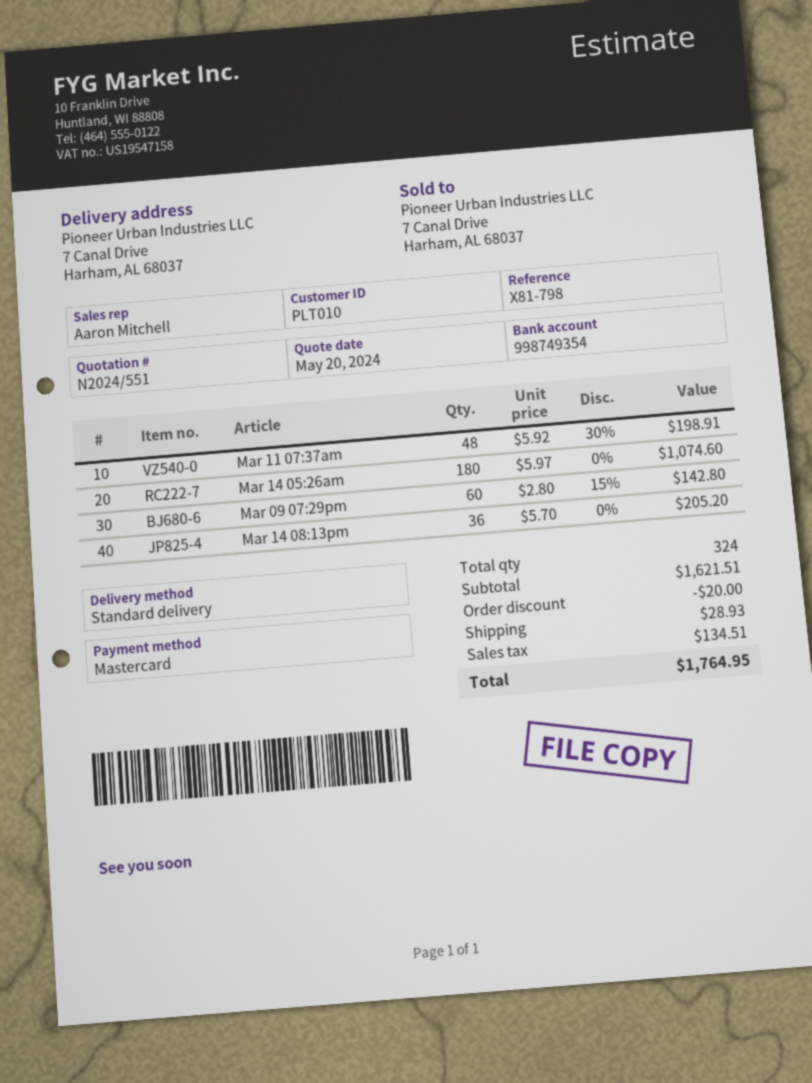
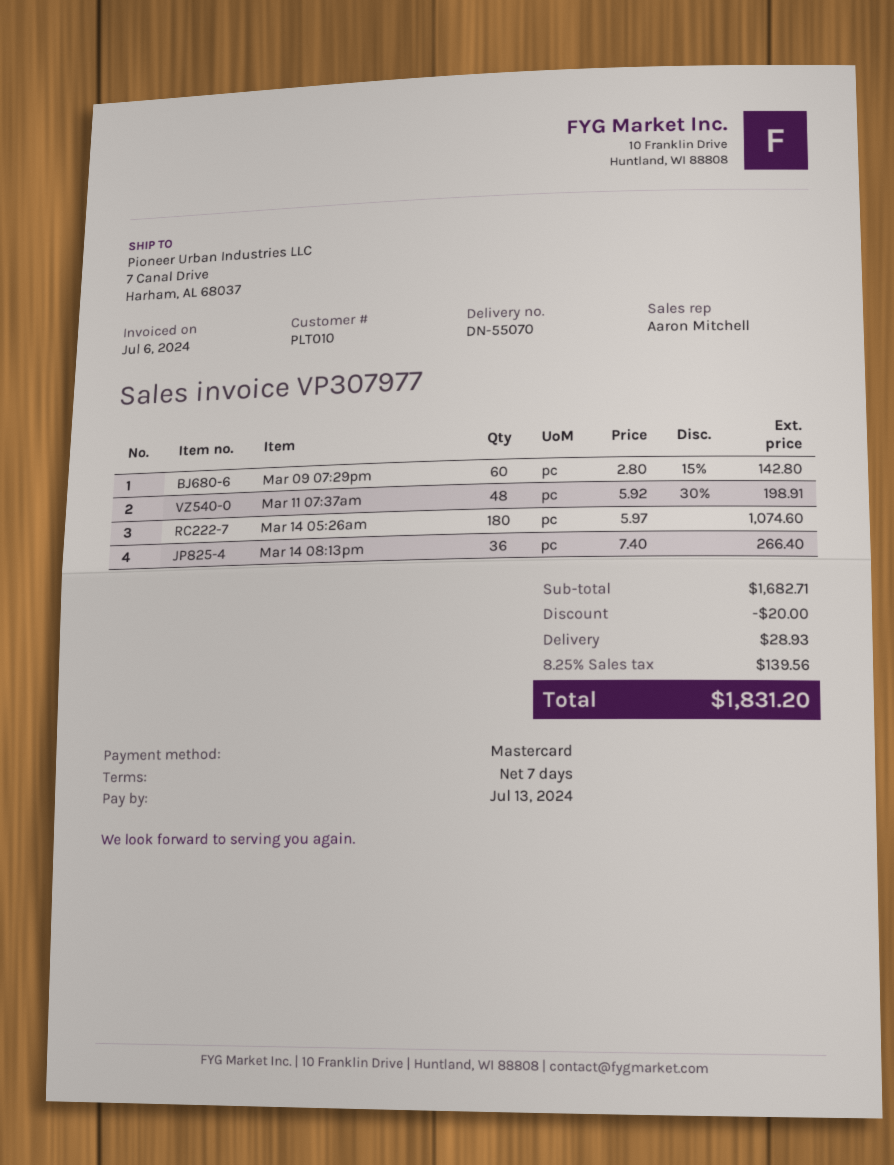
Mar 14 08:13pm: 36 x 5.70 = 205.20 -> 36 x 7.40 = 266.40
subtotal: 1621.51 -> 1682.71
tax: 134.51 -> 139.56
total: 1764.95 -> 1831.20

